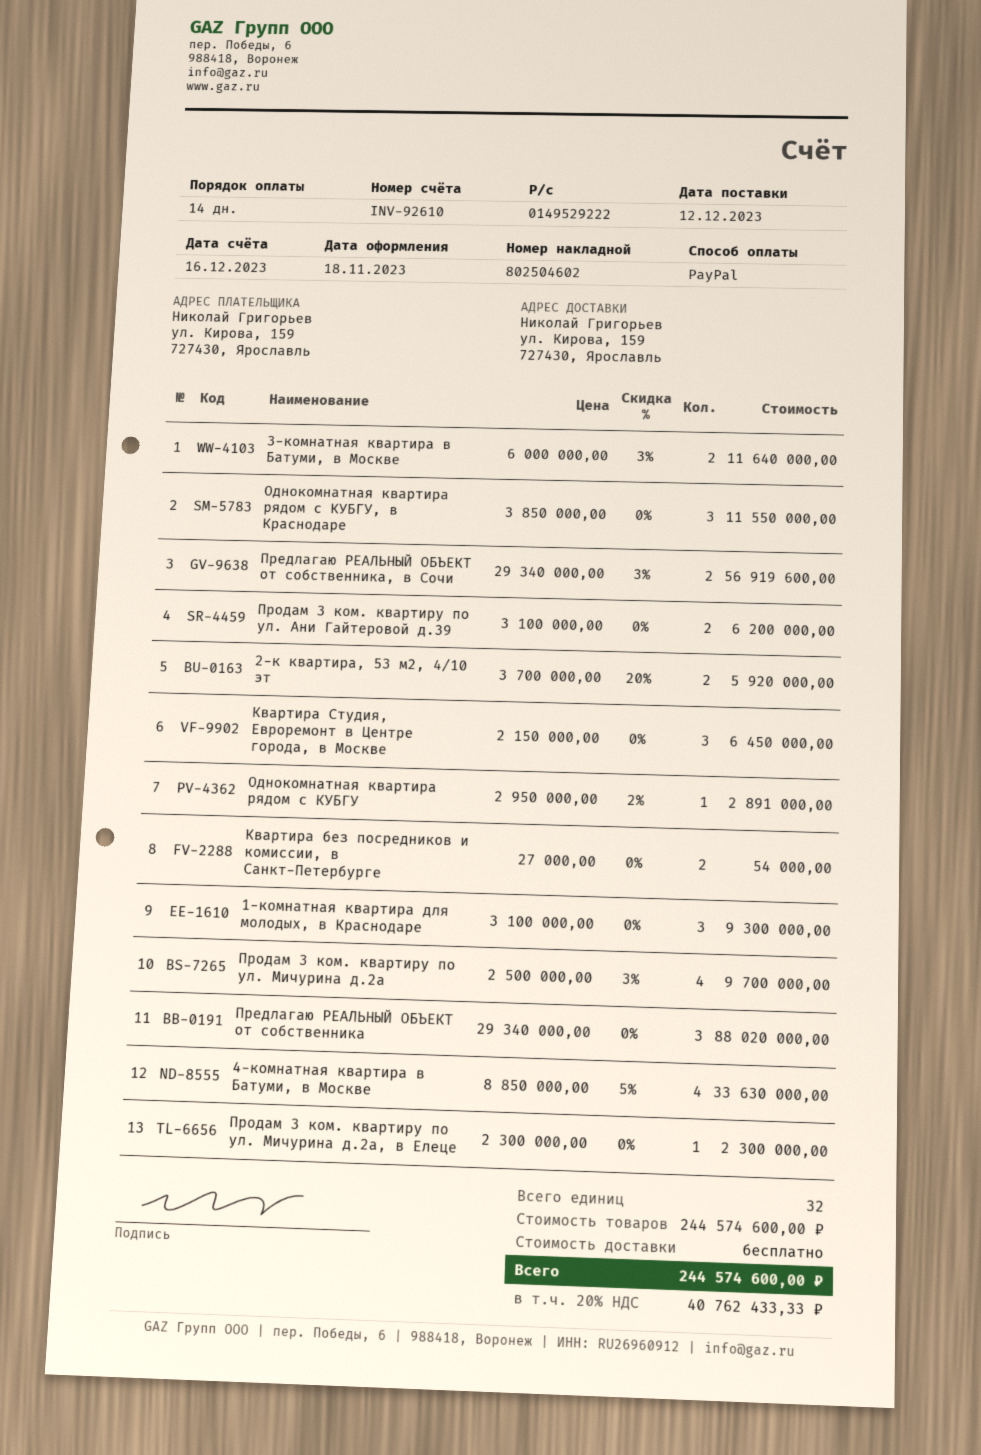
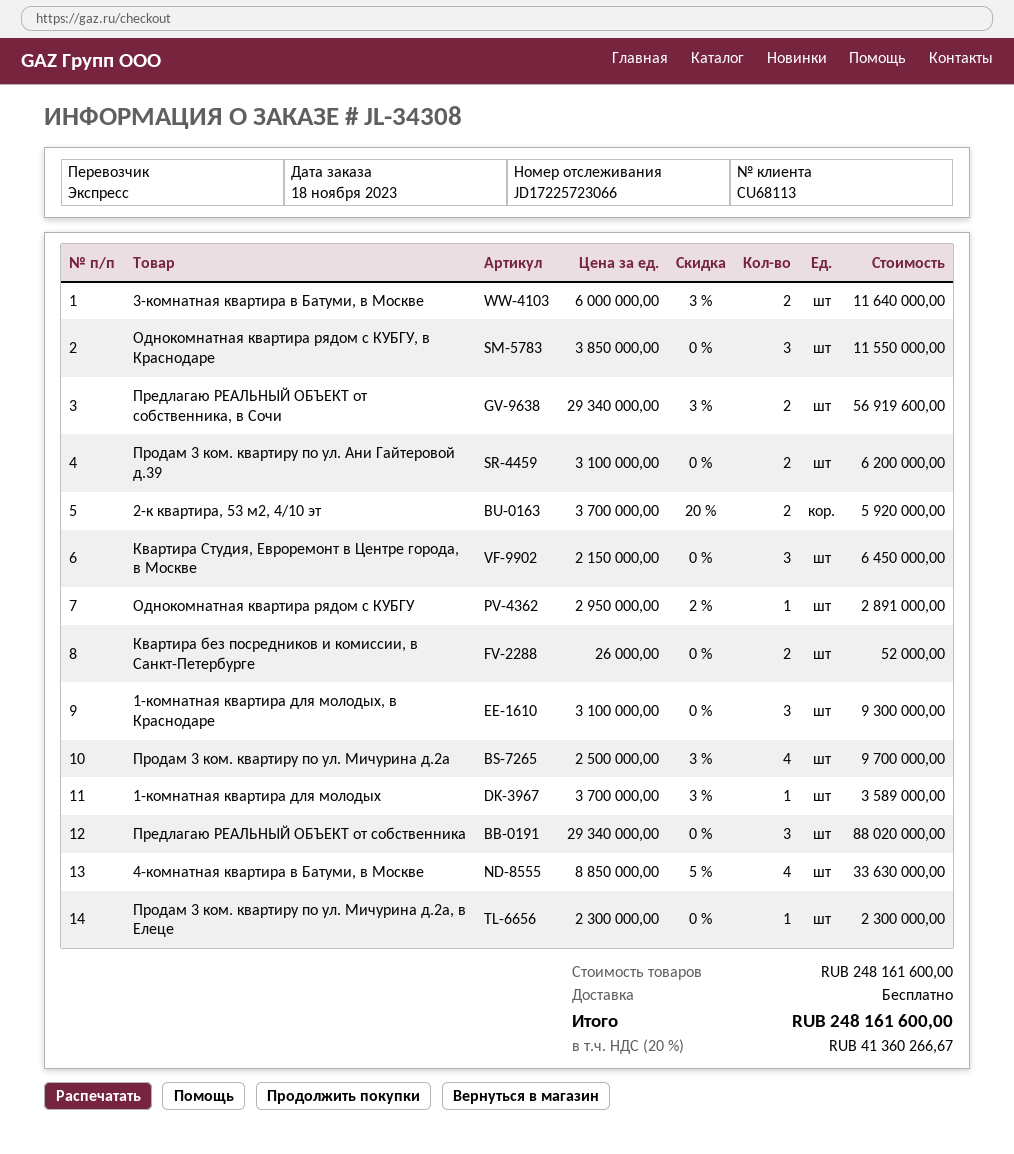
Квартира без посредников и комиссии, в Санкт-Петербурге: 2 x 27000.00 = 54000.00 -> 2 x 26000.00 = 52000.00
1-комнатная квартира для молодых: none -> 1 x 3700000.00 - 3% = 3589000.00
subtotal: 244574600.00 -> 248161600.00
tax: 20% = 40762433.33 -> 20% = 41360266.67
total: 244574600.00 -> 248161600.00

